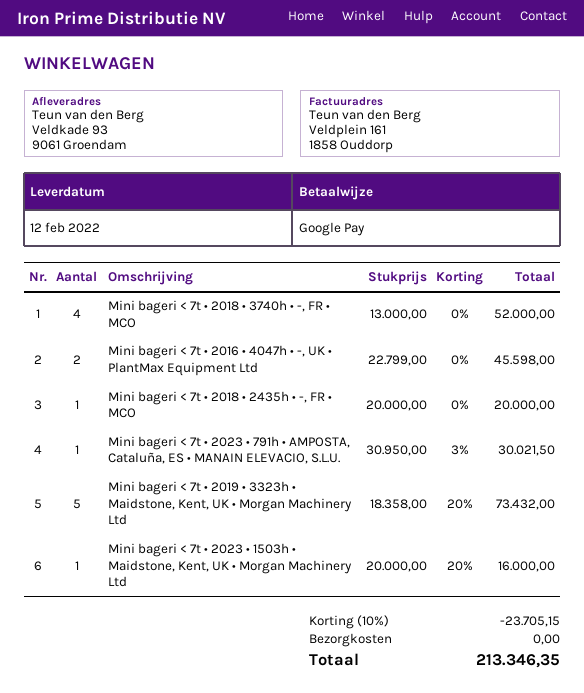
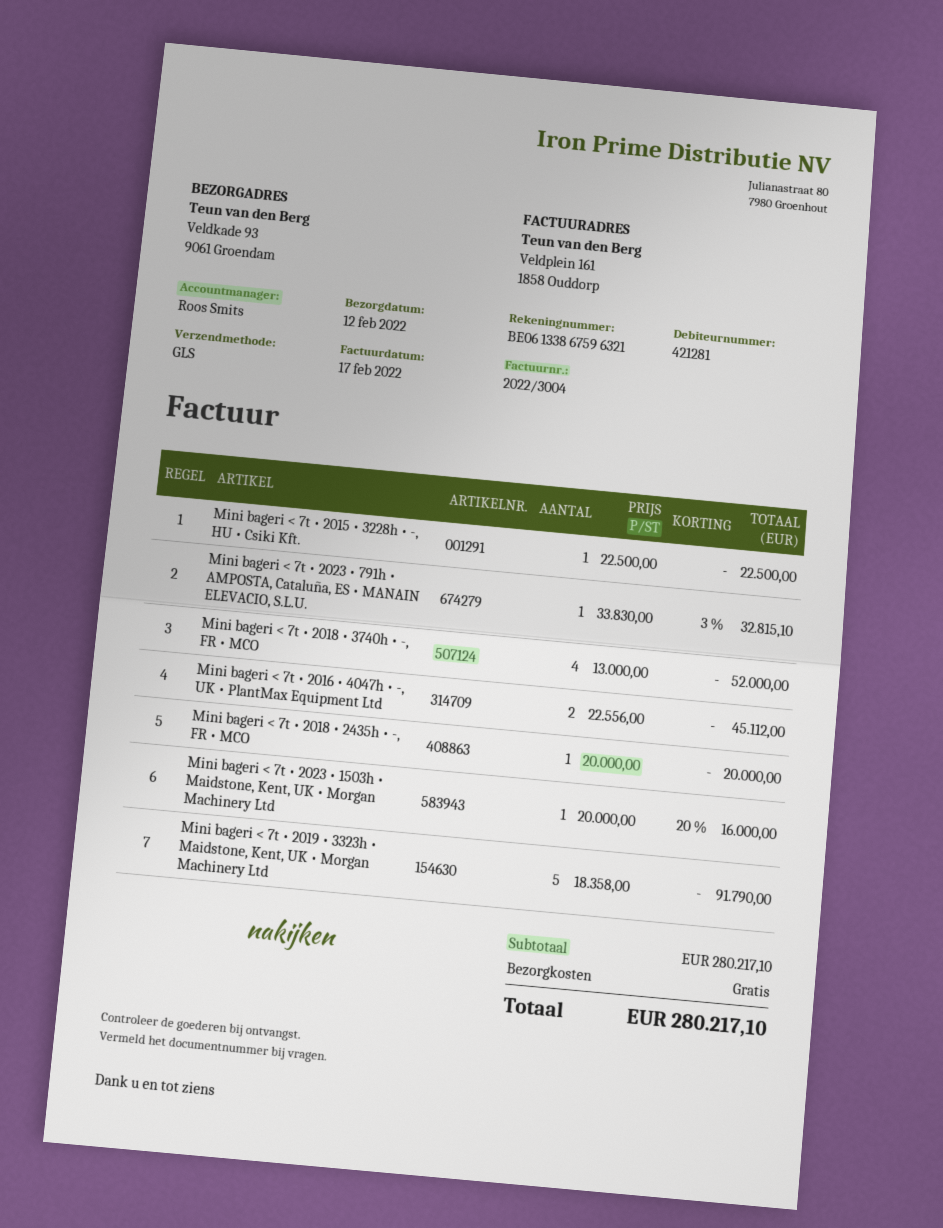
Mini bageri < 7t • 2016 • 4047h • -, UK • PlantMax Equipment Ltd: 2 x 22799.00 = 45598.00 -> 2 x 22556.00 = 45112.00
Mini bageri < 7t • 2023 • 791h • AMPOSTA, Cataluña, ES • MANAIN ELEVACIO, S.L.U.: 1 x 30950.00 - 3% = 30021.50 -> 1 x 33830.00 - 3% = 32815.10
Mini bageri < 7t • 2019 • 3323h • Maidstone, Kent, UK • Morgan Machinery Ltd: 5 x 18358.00 - 20% = 73432.00 -> 5 x 18358.00 = 91790.00
Mini bageri < 7t • 2015 • 3228h • -, HU • Csiki Kft.: none -> 1 x 22500.00 = 22500.00
discount: 10% = 23705.15 -> none
total: 213346.35 -> 280217.10

